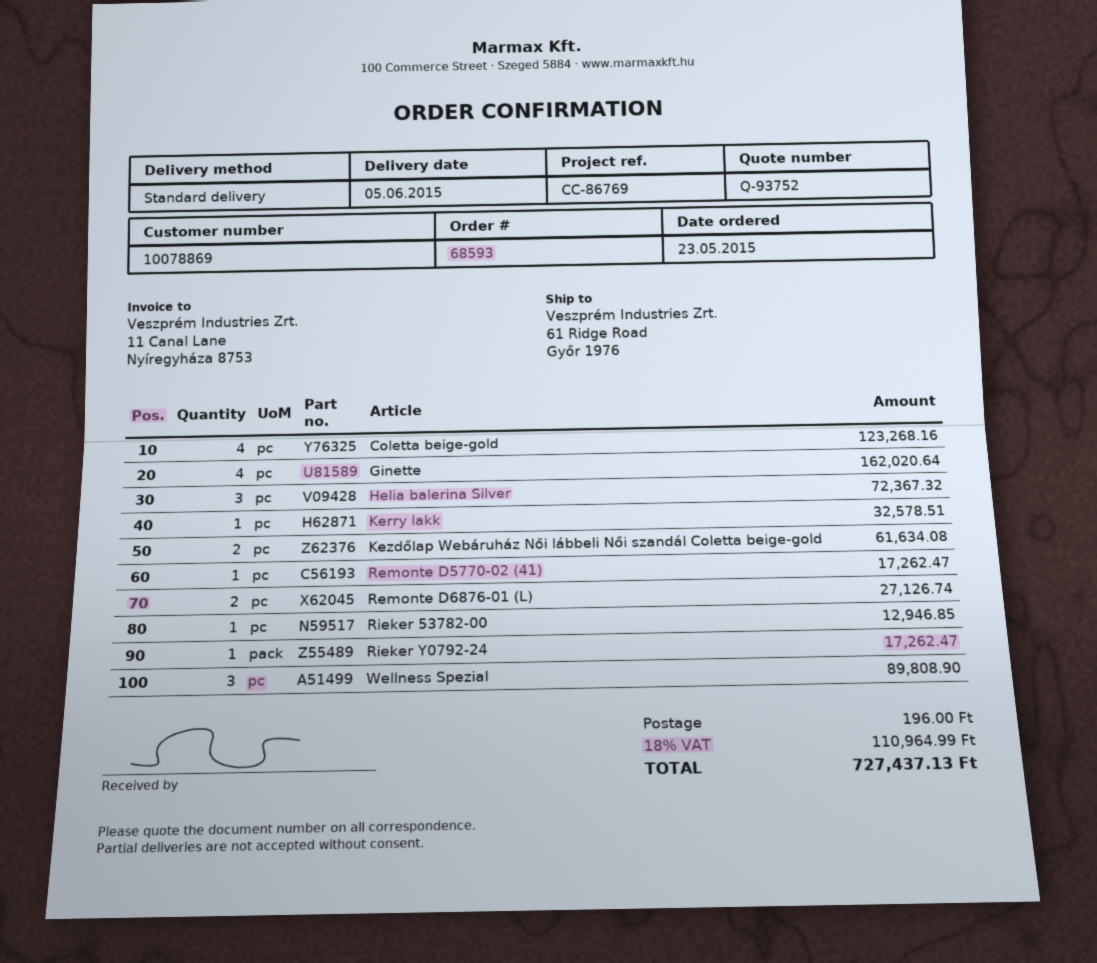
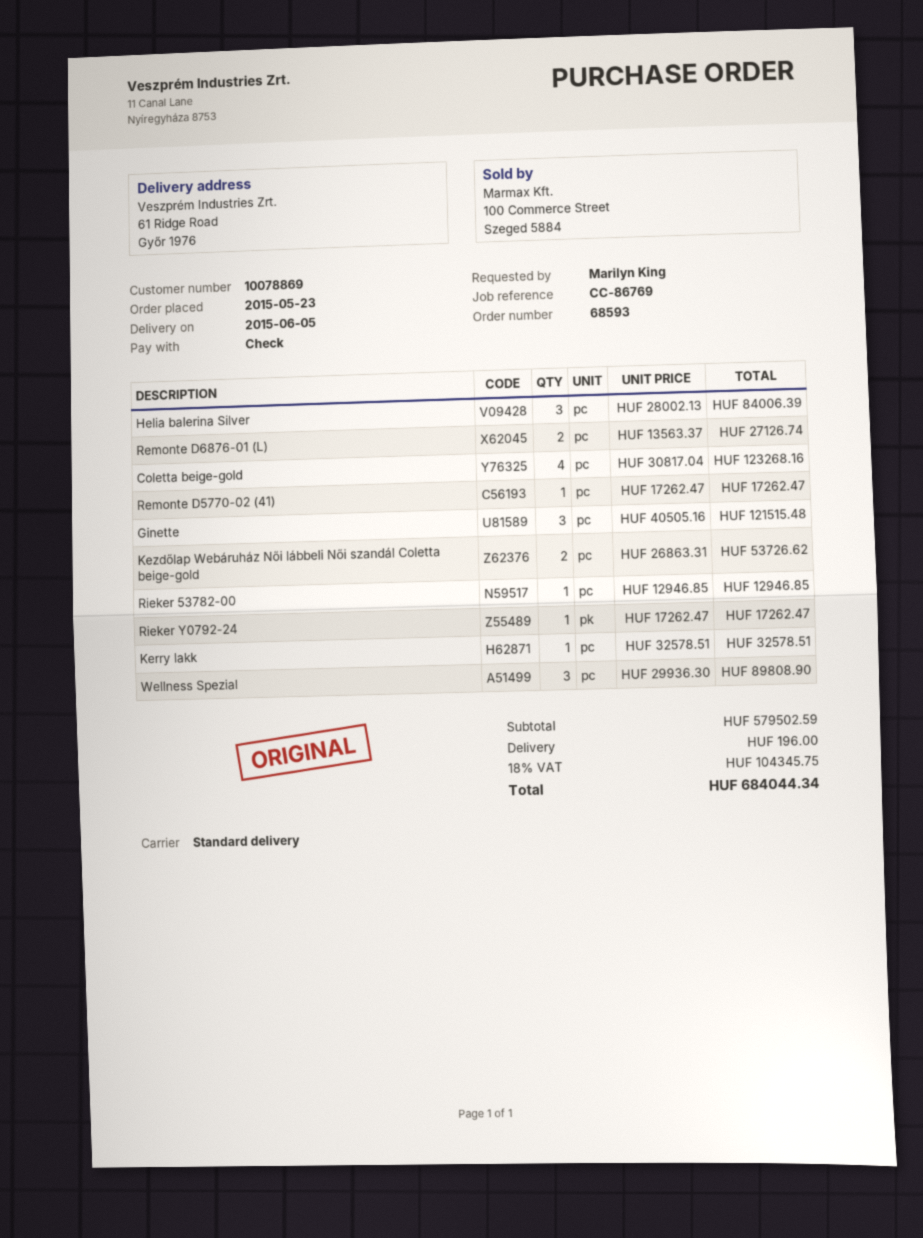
Ginette: 4 for 162020.64 -> 3 for 121515.48
Helia balerina Silver: 3 for 72367.32 -> 3 for 84006.39
Kezdőlap Webáruház Női lábbeli Női szandál Coletta beige-gold: 2 for 61634.08 -> 2 for 53726.62
tax: 18% = 110964.99 -> 18% = 104345.75
total: 727437.13 -> 684044.34

